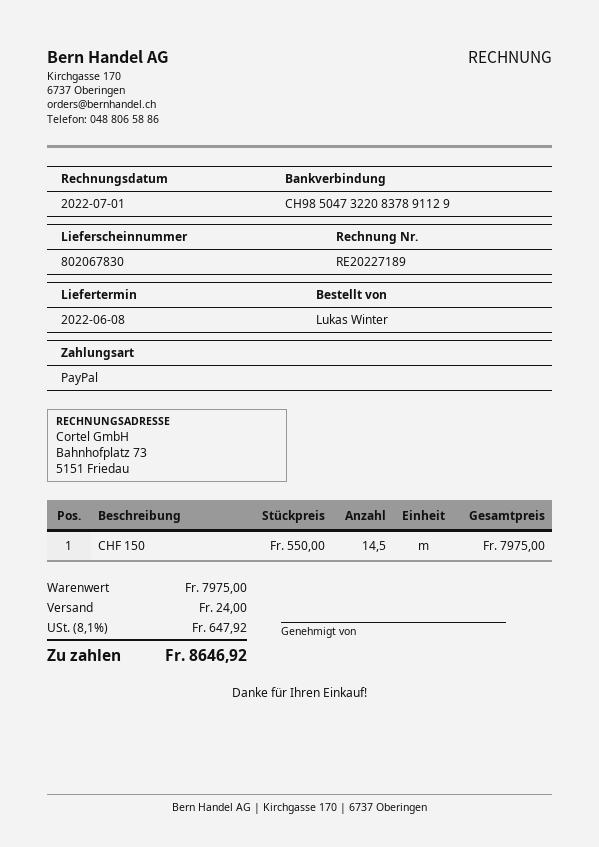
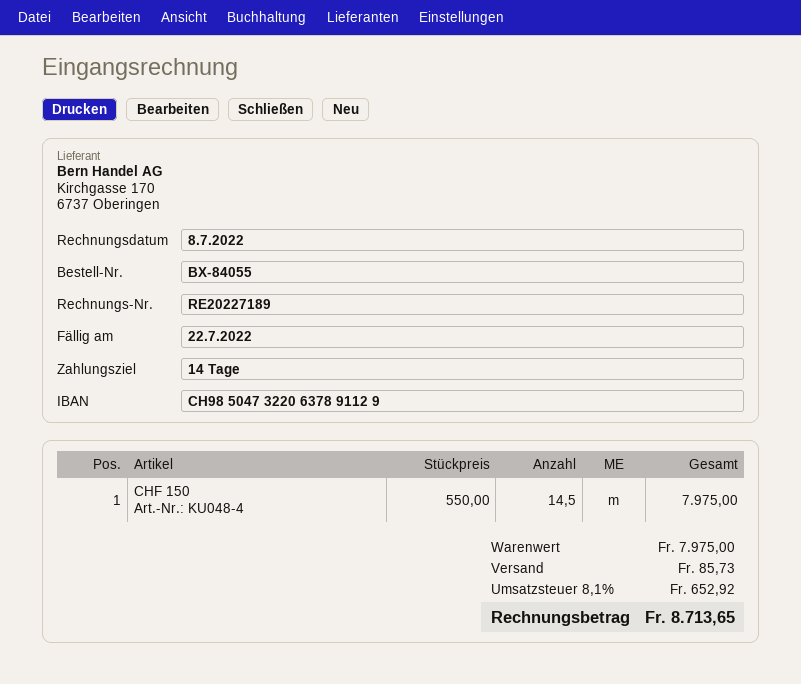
invoice date: 2022-07-01 -> 2022-07-08
bank account: CH9850473220837891129 -> CH9850473220637891129
shipping: 24.00 -> 85.73
tax: 8.1% = 647.92 -> 8.1% = 652.92
total: 8646.92 -> 8713.65

